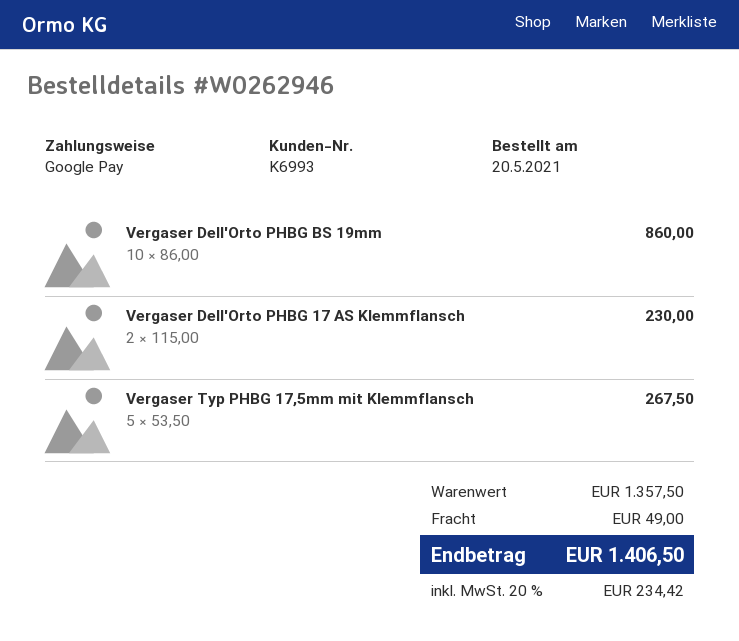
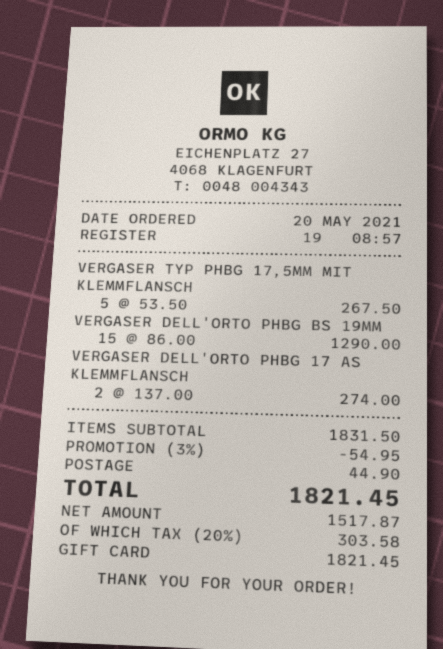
payment method: Google Pay -> gift card
Vergaser Dell'Orto PHBG BS 19mm: 10 x 86.00 = 860.00 -> 15 x 86.00 = 1290.00
Vergaser Dell'Orto PHBG 17 AS Klemmflansch: 2 x 115.00 = 230.00 -> 2 x 137.00 = 274.00
subtotal: 1357.50 -> 1831.50
discount: none -> 3% = 54.95
shipping: 49.00 -> 44.90
tax: 20% = 234.42 -> 20% = 303.58
total: 1406.50 -> 1821.45

